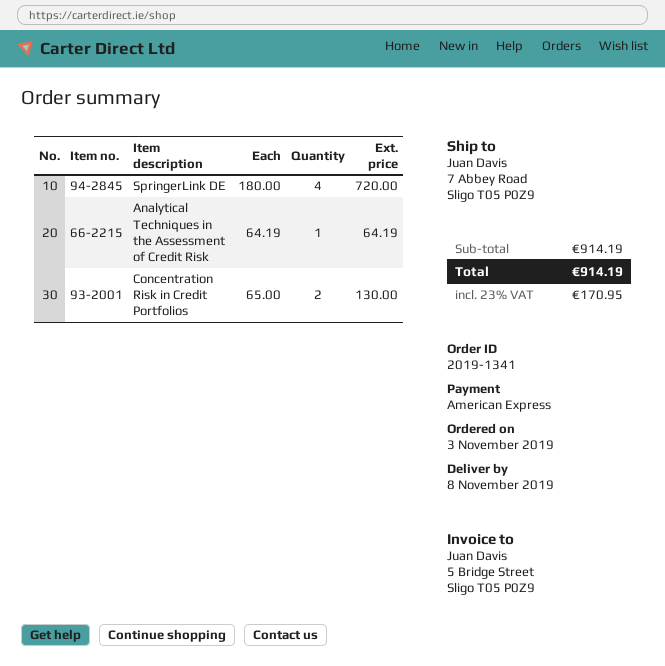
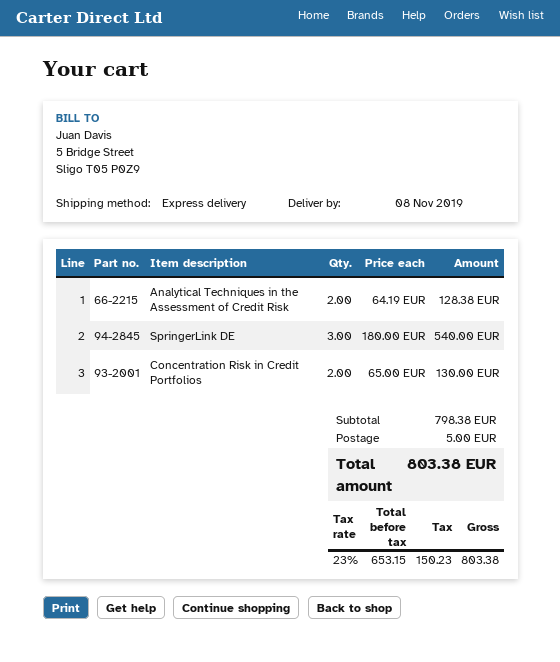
SpringerLink DE: 4 x 180.00 = 720.00 -> 3 x 180.00 = 540.00
Analytical Techniques in the Assessment of Credit Risk: 1 x 64.19 = 64.19 -> 2 x 64.19 = 128.38
subtotal: 914.19 -> 798.38
shipping: none -> 5.00
tax: 23% = 170.95 -> 23% = 150.23
total: 914.19 -> 803.38

